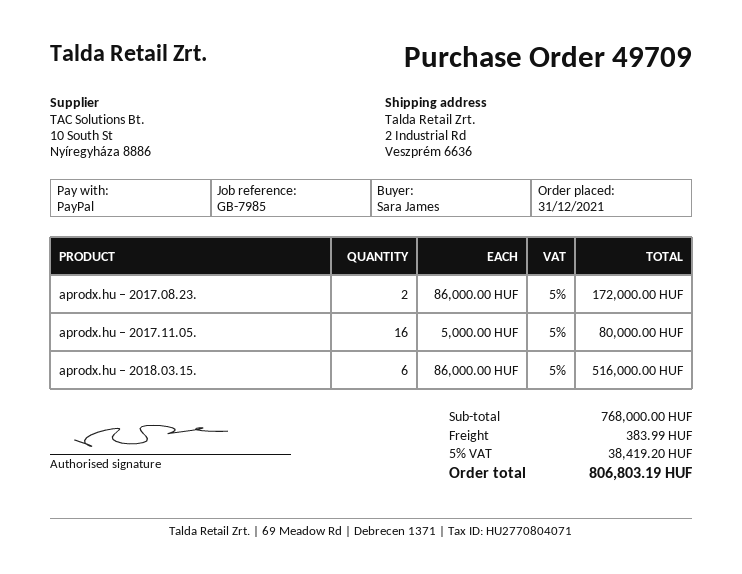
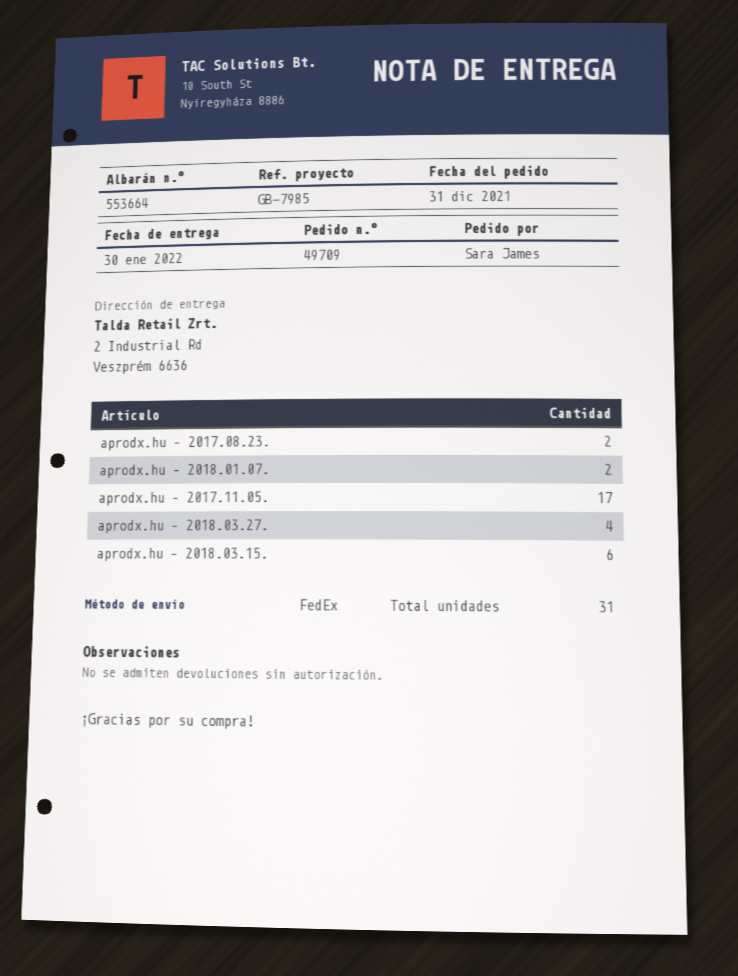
aprodx.hu – 2017.11.05.: 16 -> 17
aprodx.hu – 2018.01.07.: none -> 2
aprodx.hu – 2018.03.27.: none -> 4

